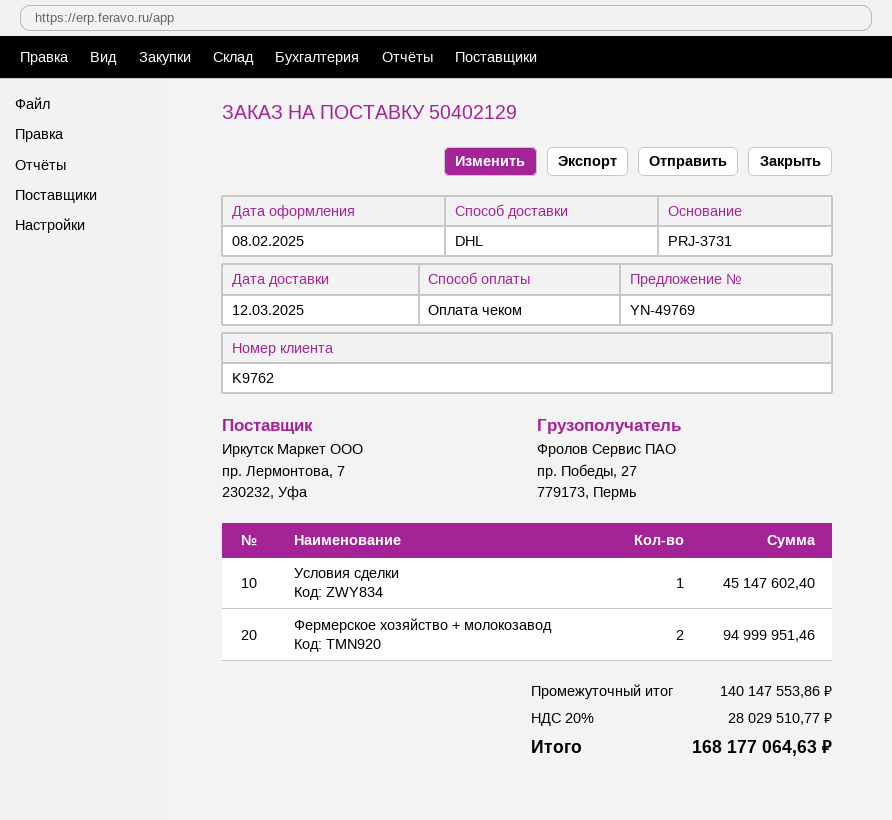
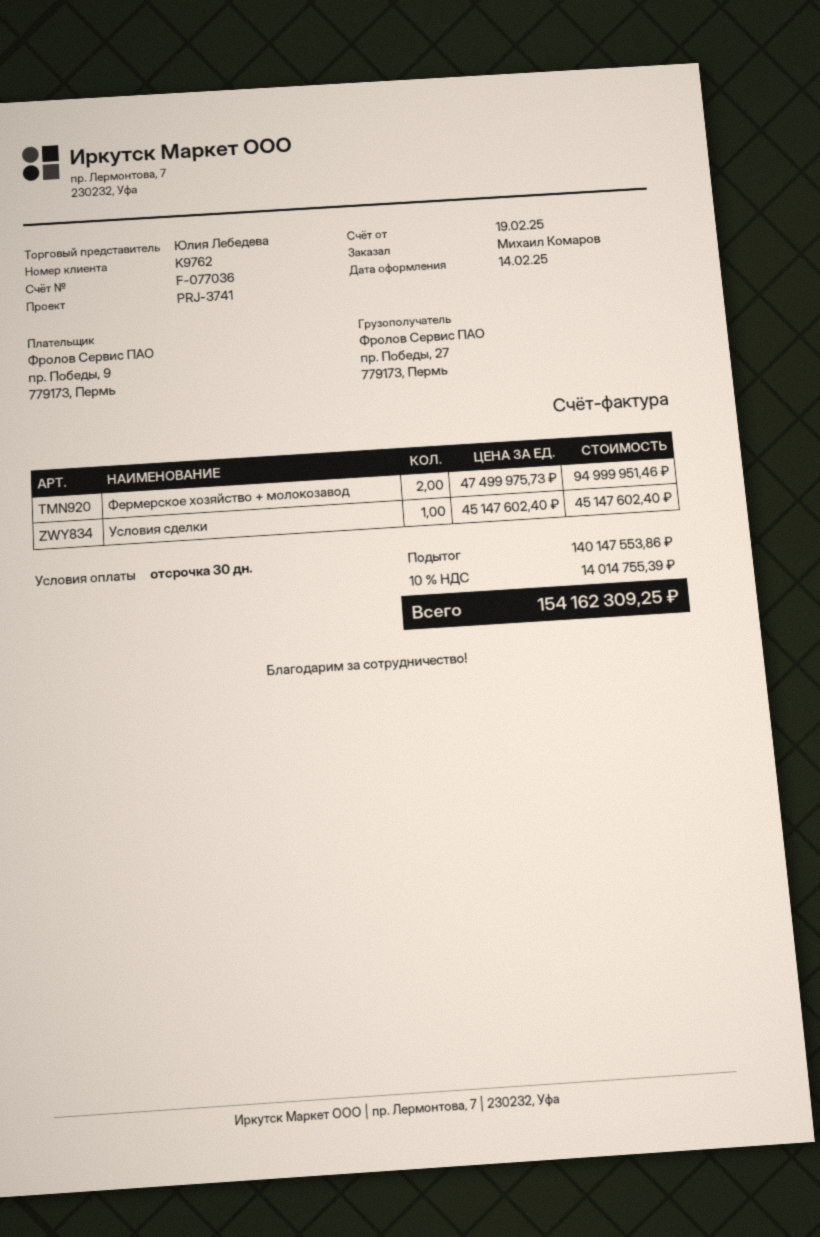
order date: 2025-02-08 -> 2025-02-14
reference: PRJ-3731 -> PRJ-3741
tax: 20% = 28029510.77 -> 10% = 14014755.39
total: 168177064.63 -> 154162309.25

